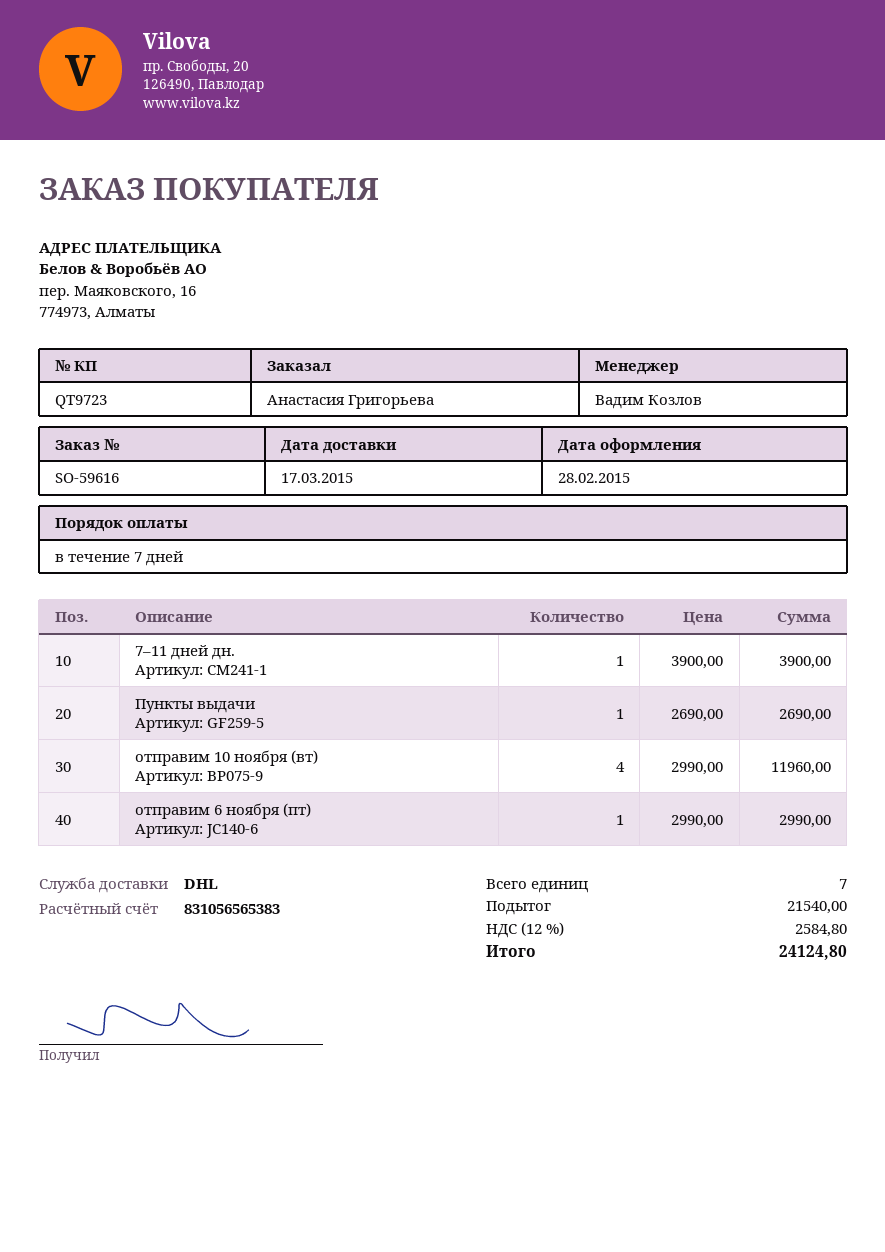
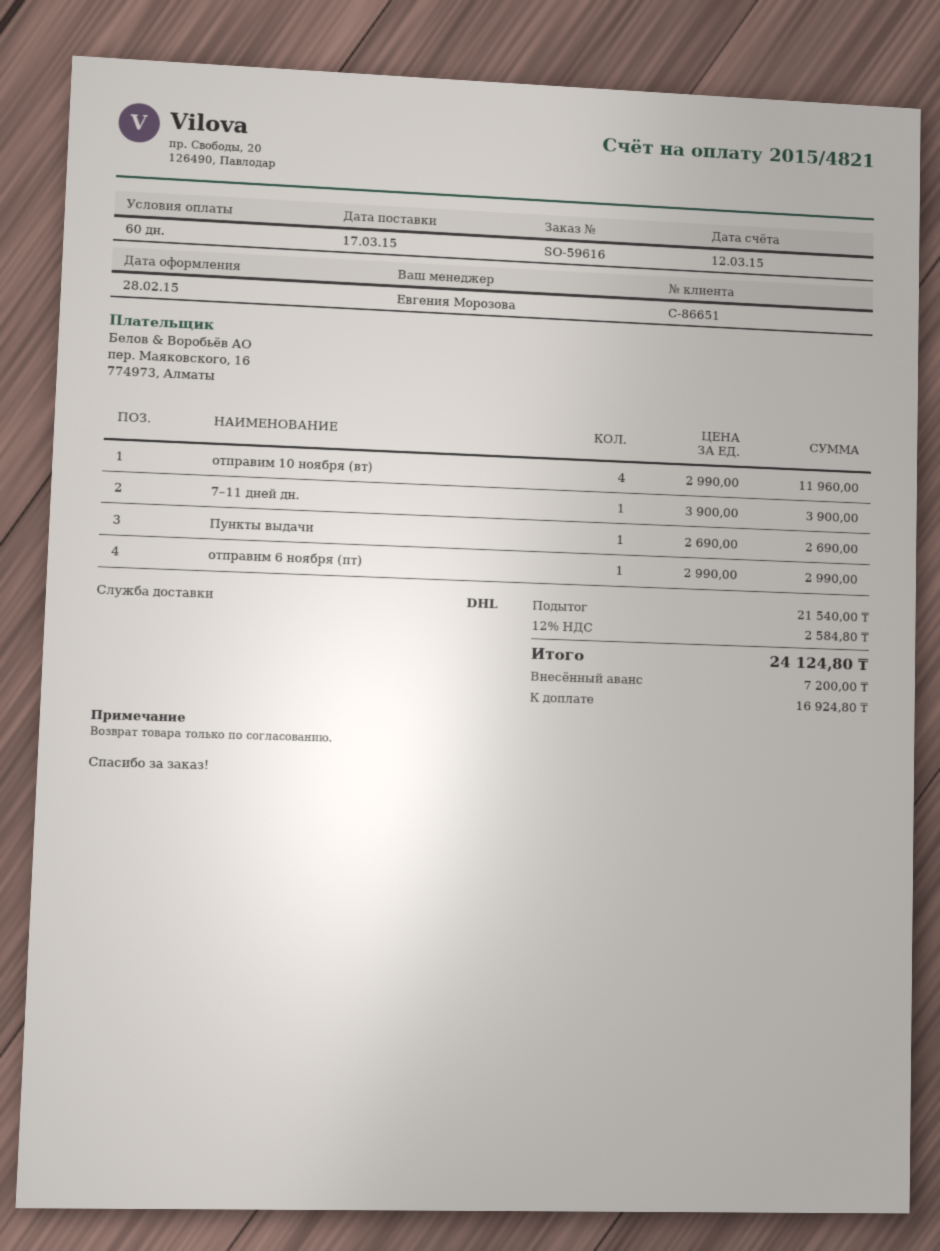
payment terms: 7 days -> 60 days
sales rep: Вадим Козлов -> Евгения Морозова

